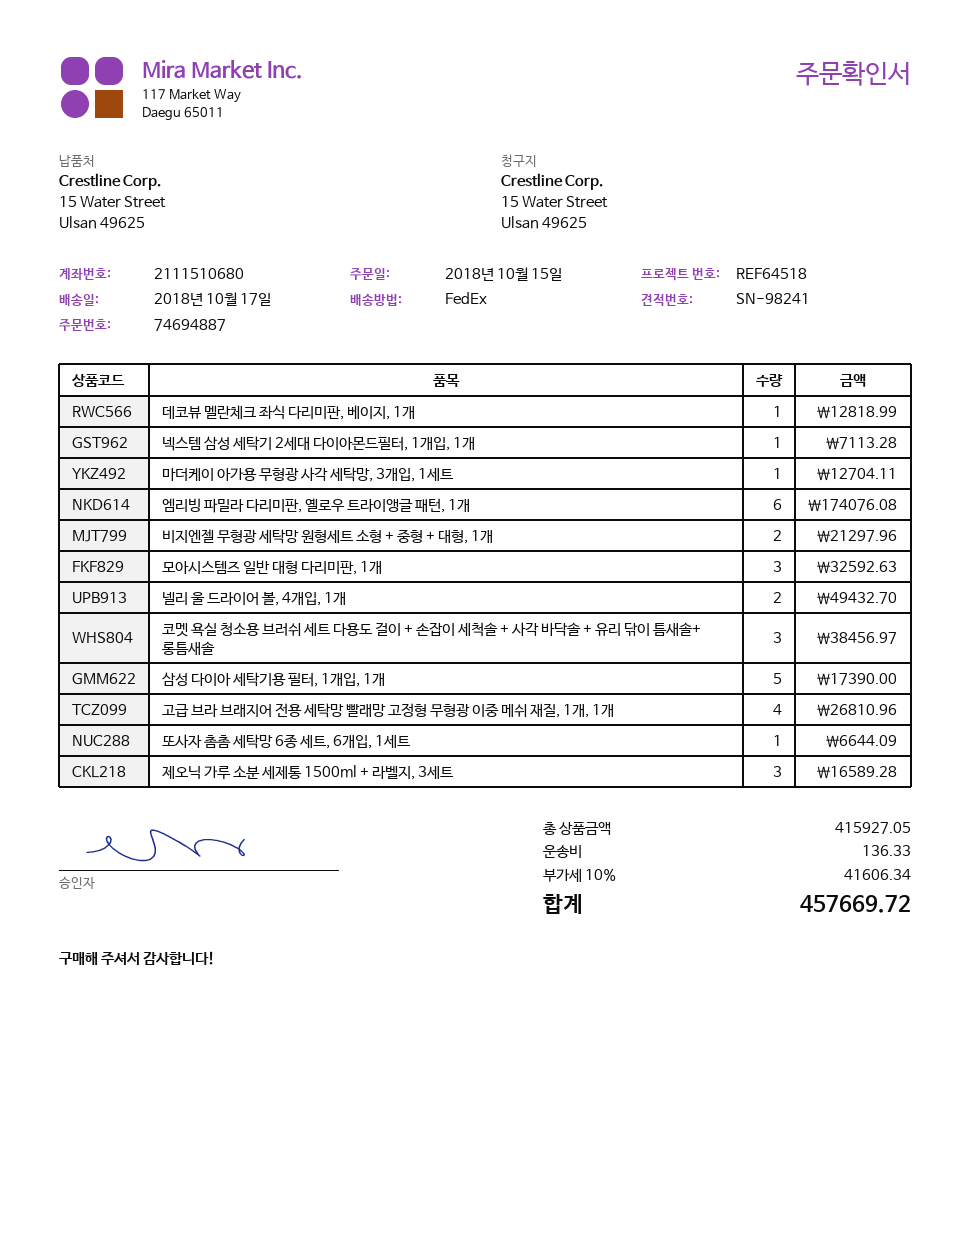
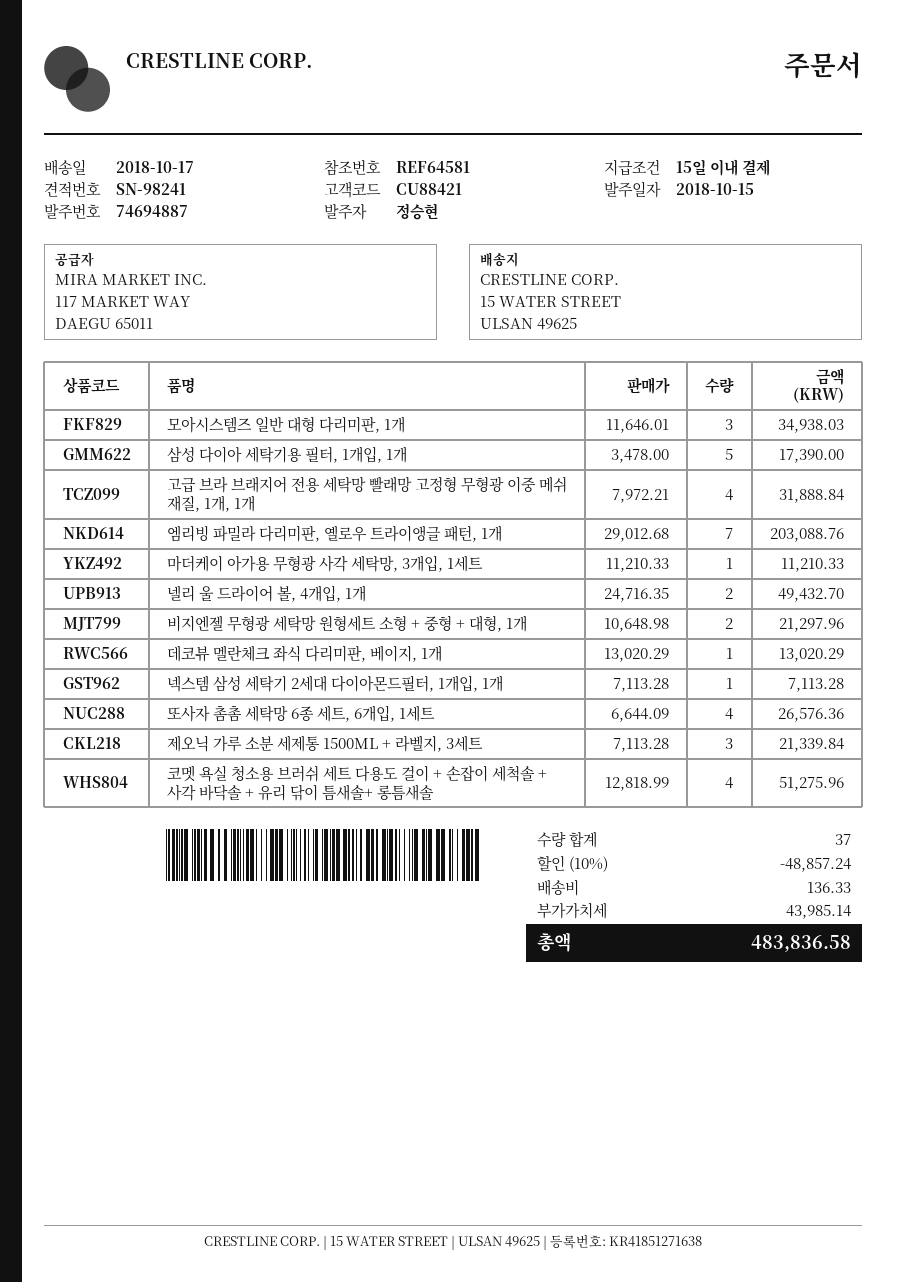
reference: REF64518 -> REF64581
데코뷰 멜란체크 좌식 다리미판, 베이지, 1개: 1 for 12818.99 -> 1 for 13020.29
마더케이 아가용 무형광 사각 세탁망, 3개입, 1세트: 1 for 12704.11 -> 1 for 11210.33
엠리빙 파밀라 다리미판, 옐로우 트라이앵글 패턴, 1개: 6 for 174076.08 -> 7 for 203088.76
모아시스템즈 일반 대형 다리미판, 1개: 3 for 32592.63 -> 3 for 34938.03
코멧 욕실 청소용 브러쉬 세트 다용도 걸이 + 손잡이 세척솔 + 사각 바닥솔 + 유리 닦이 틈새솔+ 롱틈새솔: 3 for 38456.97 -> 4 for 51275.96
고급 브라 브래지어 전용 세탁망 빨래망 고정형 무형광 이중 메쉬 재질, 1개, 1개: 4 for 26810.96 -> 4 for 31888.84
또사자 촘촘 세탁망 6종 세트, 6개입, 1세트: 1 for 6644.09 -> 4 for 26576.36
제오닉 가루 소분 세제통 1500ml + 라벨지, 3세트: 3 for 16589.28 -> 3 for 21339.84
discount: none -> 10% = 48857.24
tax: 41606.34 -> 43985.14
total: 457669.72 -> 483836.58

